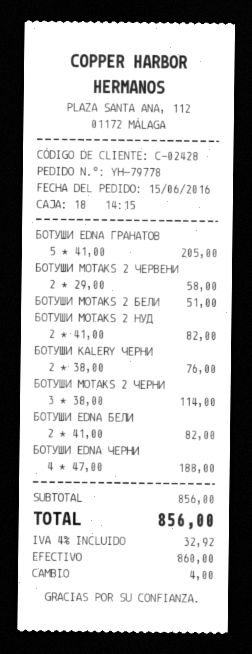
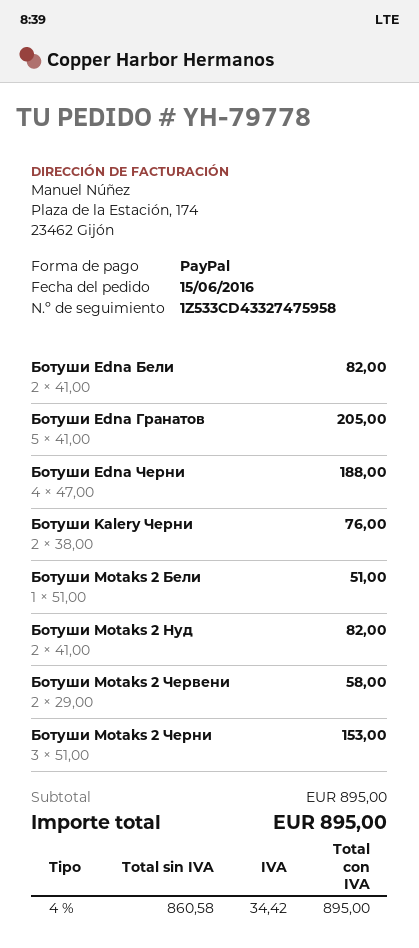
payment method: cash -> PayPal
БОТУШИ MOTAKS 2 ЧЕРНИ: 3 x 38.00 = 114.00 -> 3 x 51.00 = 153.00
subtotal: 856.00 -> 895.00
tax: 4% = 32.92 -> 4% = 34.42
total: 856.00 -> 895.00

